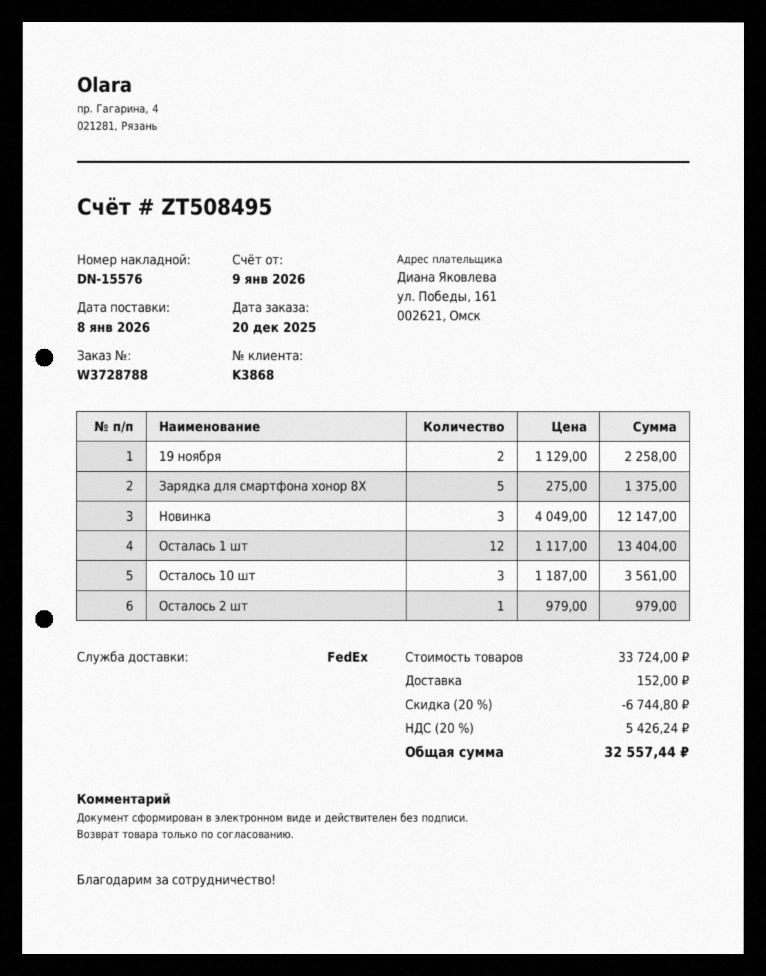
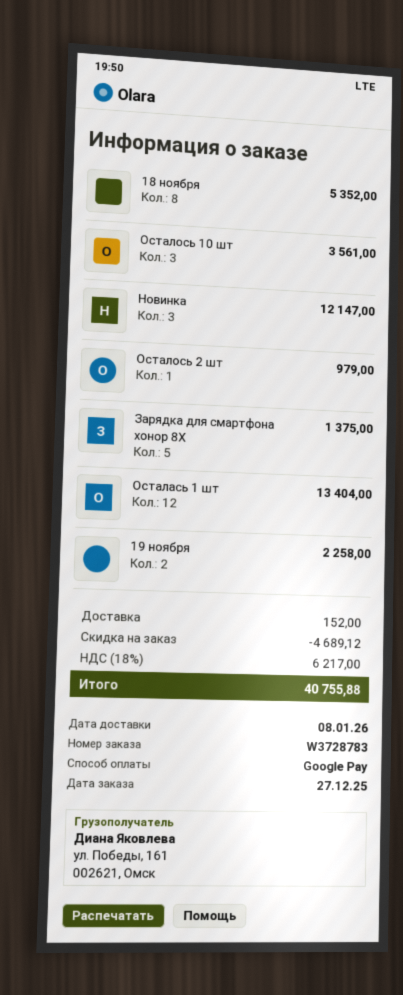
order number: W3728788 -> W3728783
order date: 2025-12-20 -> 2025-12-27
18 ноября: none -> 8 for 5352.00
discount: 6744.80 -> 4689.12
tax: 20% = 5426.24 -> 18% = 6217.00
total: 32557.44 -> 40755.88

